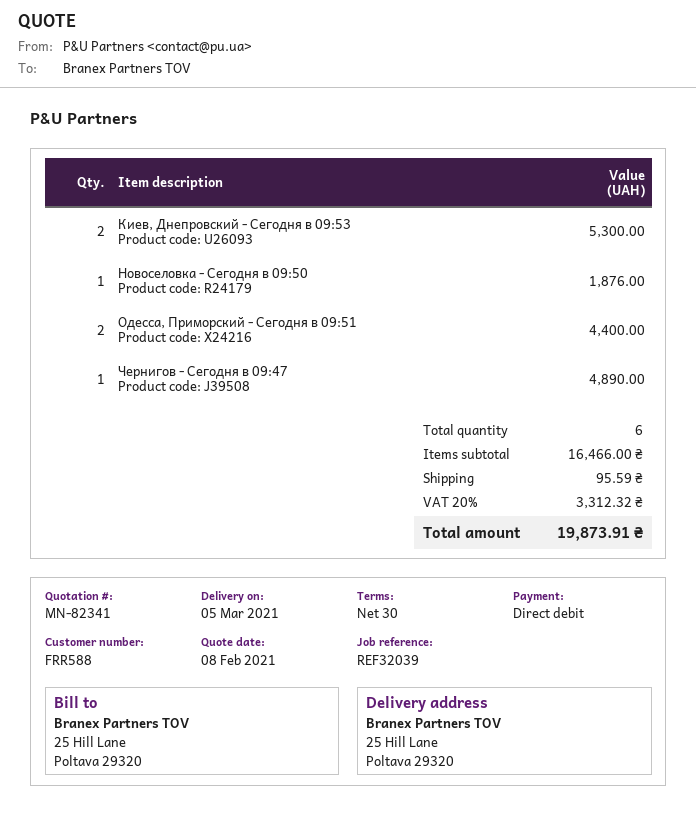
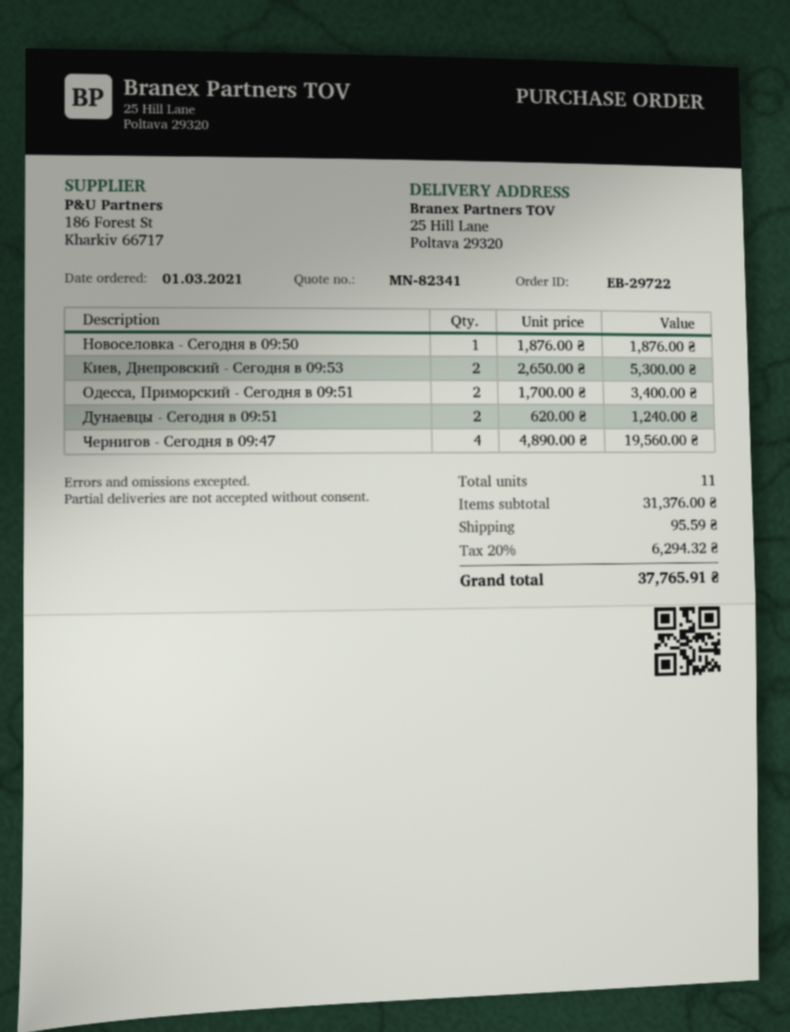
Одесса, Приморский - Сегодня в 09:51: 2 for 4400.00 -> 2 for 3400.00
Чернигов - Сегодня в 09:47: 1 for 4890.00 -> 4 for 19560.00
Дунаевцы - Сегодня в 09:51: none -> 2 for 1240.00
total quantity: 6 -> 11
subtotal: 16466.00 -> 31376.00
tax: 20% = 3312.32 -> 20% = 6294.32
total: 19873.91 -> 37765.91

